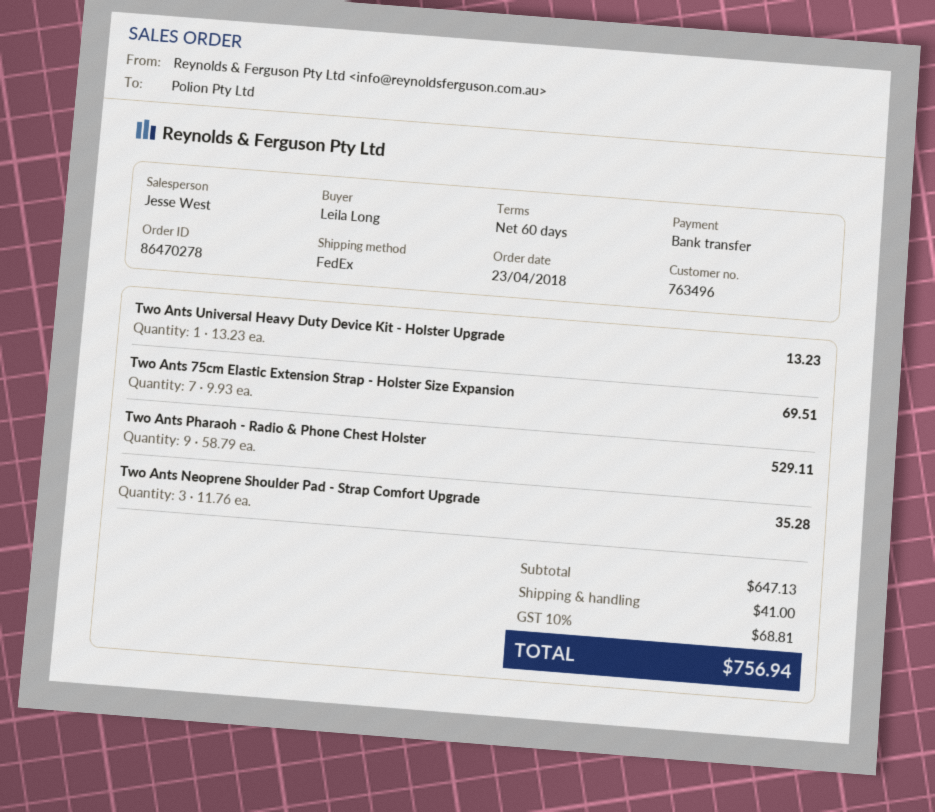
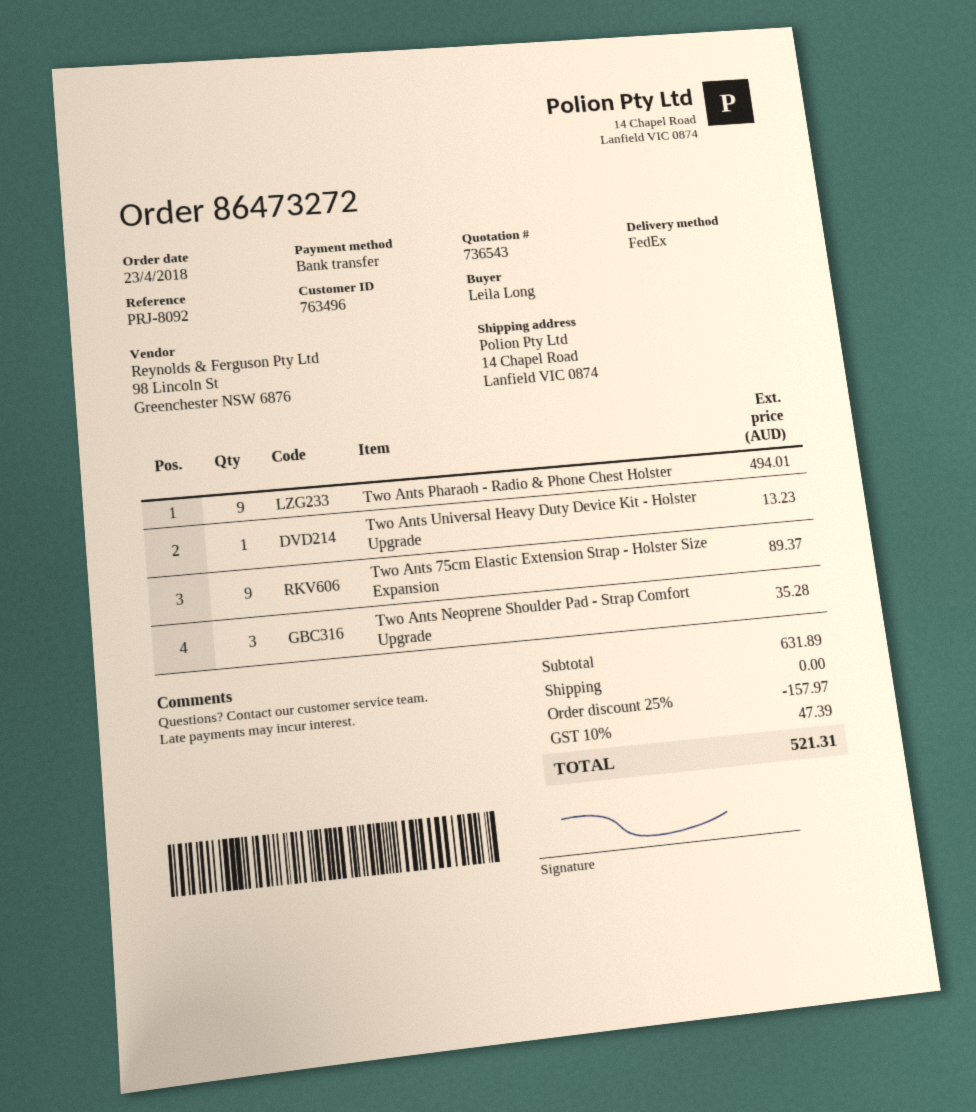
order number: 86470278 -> 86473272
Two Ants 75cm Elastic Extension Strap - Holster Size Expansion: 7 for 69.51 -> 9 for 89.37
Two Ants Pharaoh - Radio & Phone Chest Holster: 9 for 529.11 -> 9 for 494.01
subtotal: 647.13 -> 631.89
discount: none -> 25% = 157.97
shipping: 41.00 -> 0.00
tax: 10% = 68.81 -> 10% = 47.39
total: 756.94 -> 521.31

